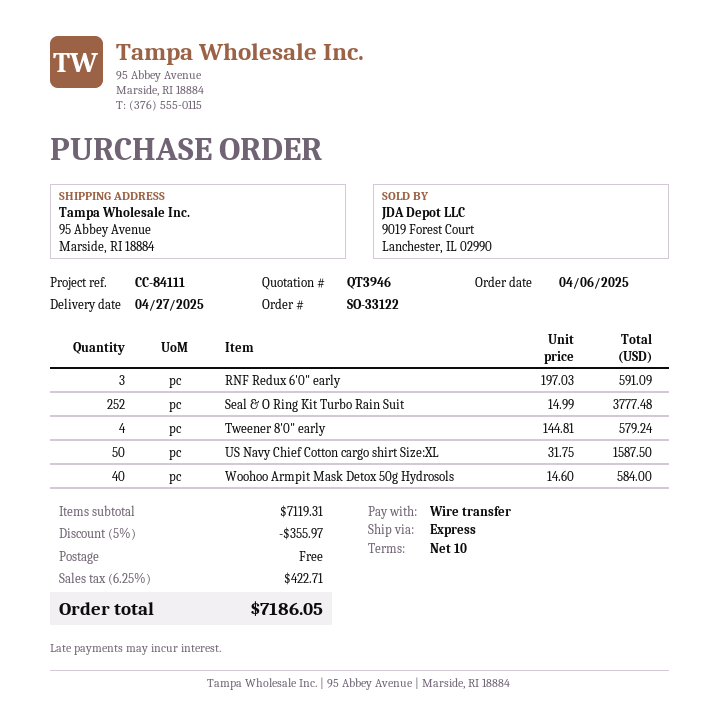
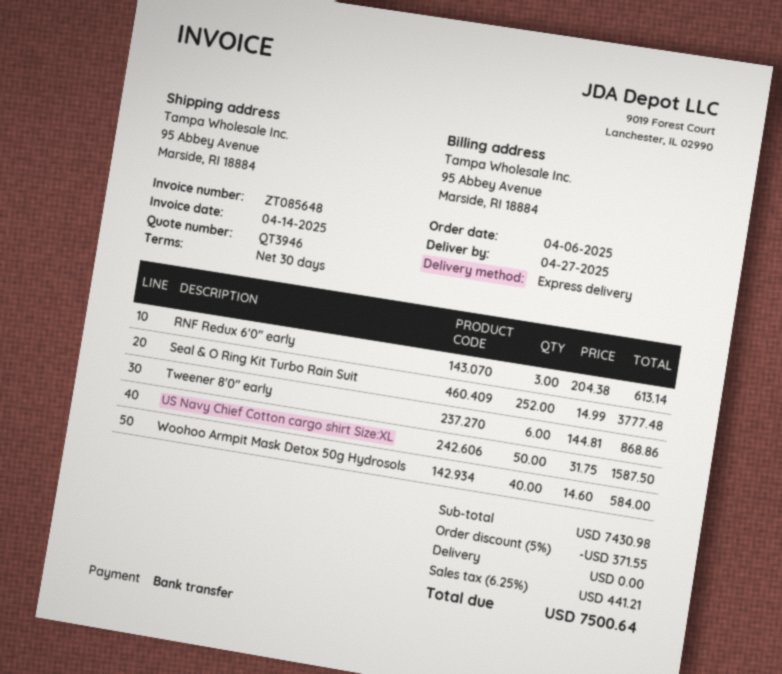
payment terms: 10 days -> 30 days
RNF Redux 6'0" early: 3 x 197.03 = 591.09 -> 3 x 204.38 = 613.14
Tweener 8'0" early: 4 x 144.81 = 579.24 -> 6 x 144.81 = 868.86
subtotal: 7119.31 -> 7430.98
discount: 5% = 355.97 -> 5% = 371.55
tax: 6.25% = 422.71 -> 6.25% = 441.21
total: 7186.05 -> 7500.64

